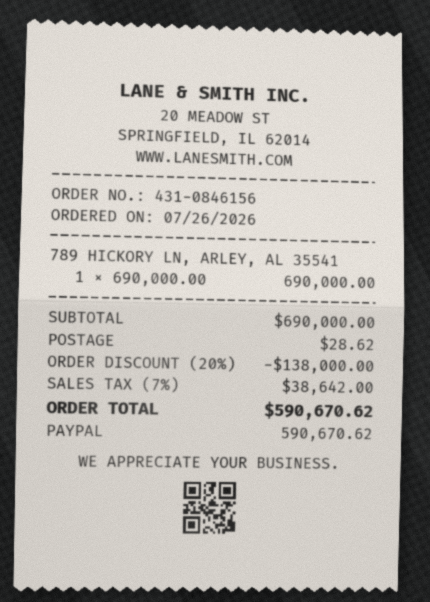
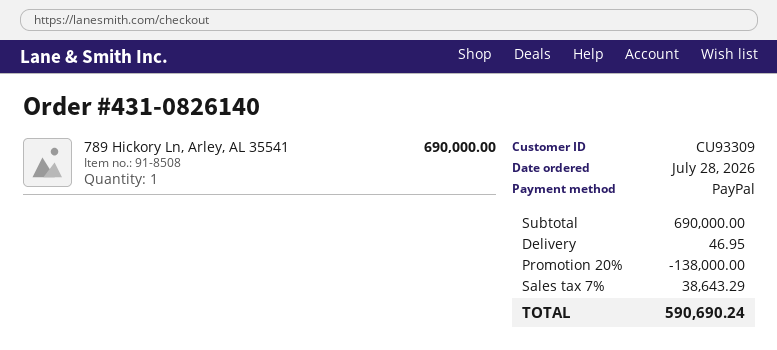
order number: 431-0846156 -> 431-0826140
order date: 2026-07-26 -> 2026-07-28
shipping: 28.62 -> 46.95
tax: 7% = 38642.00 -> 7% = 38643.29
total: 590670.62 -> 590690.24

